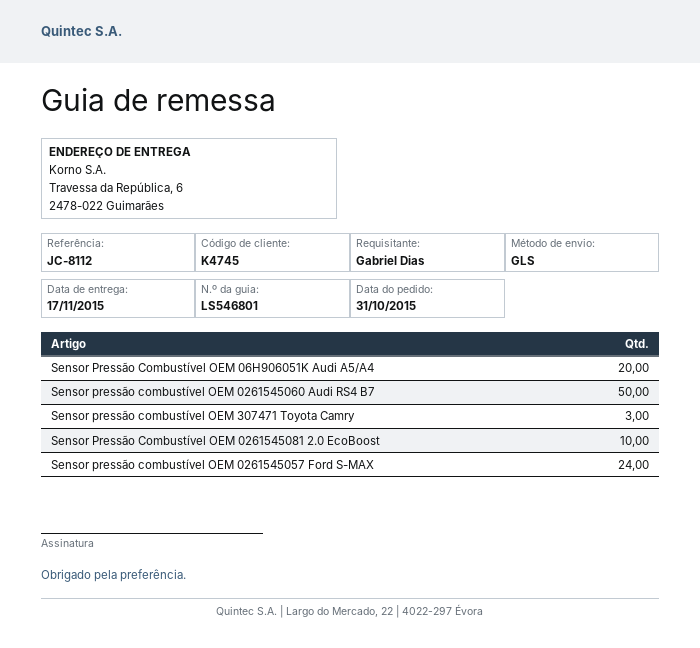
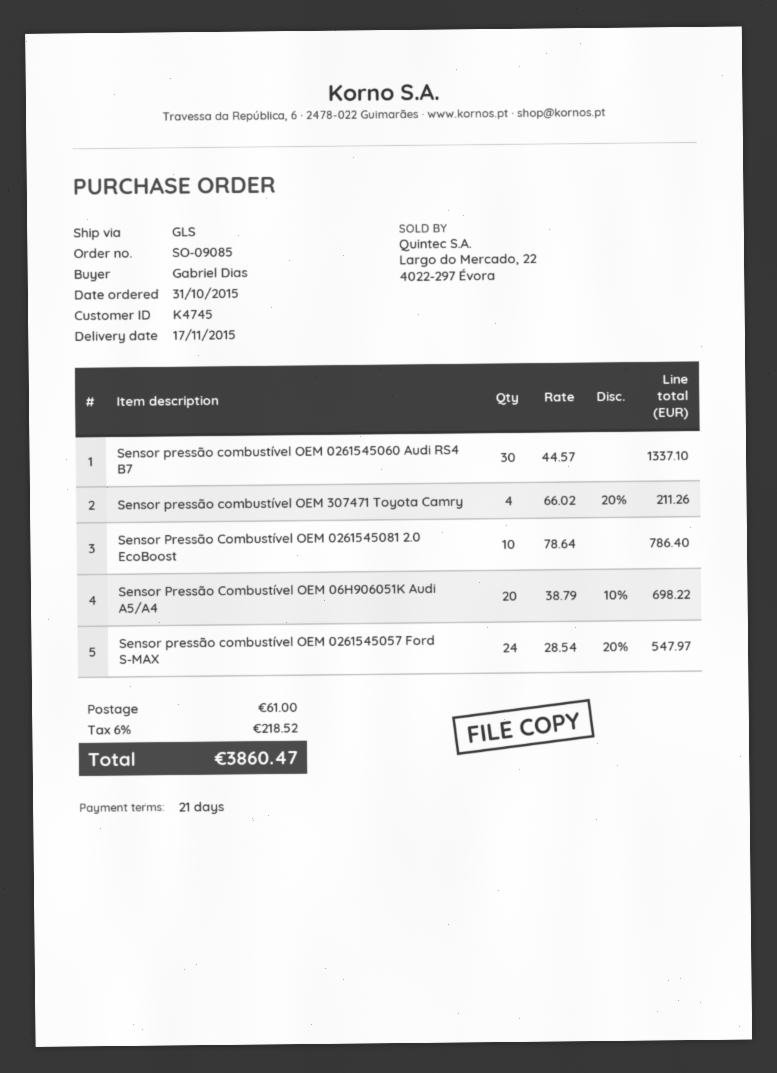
Sensor pressão combustível OEM 0261545060 Audi RS4 B7: 50 -> 30
Sensor pressão combustível OEM 307471 Toyota Camry: 3 -> 4

